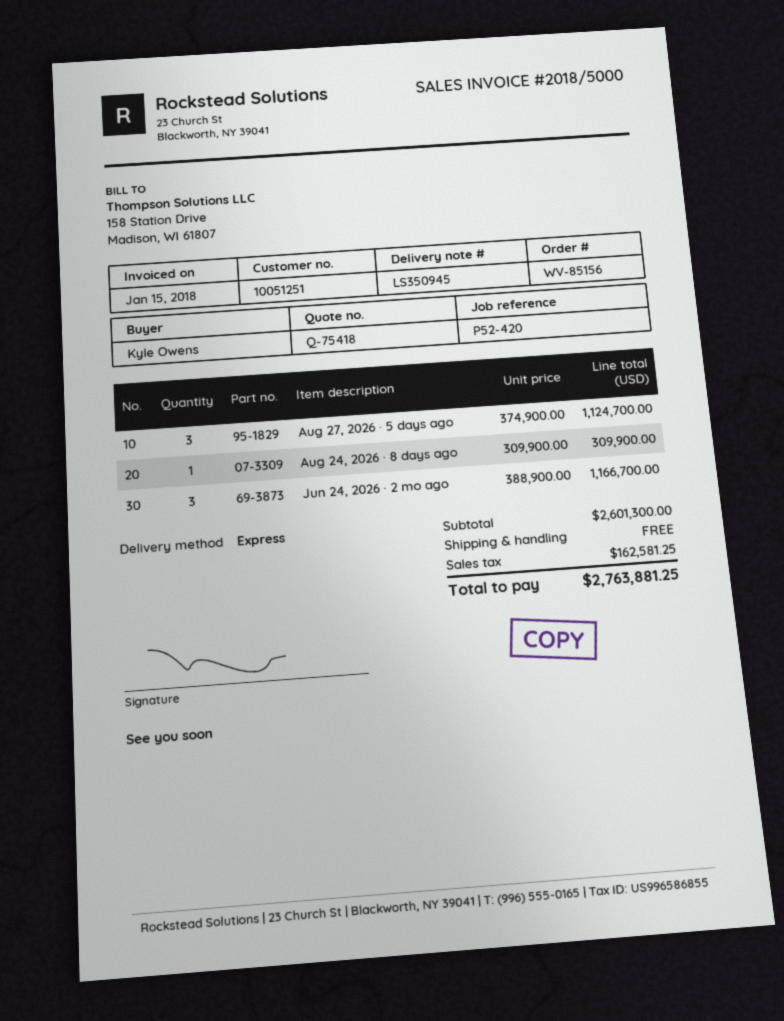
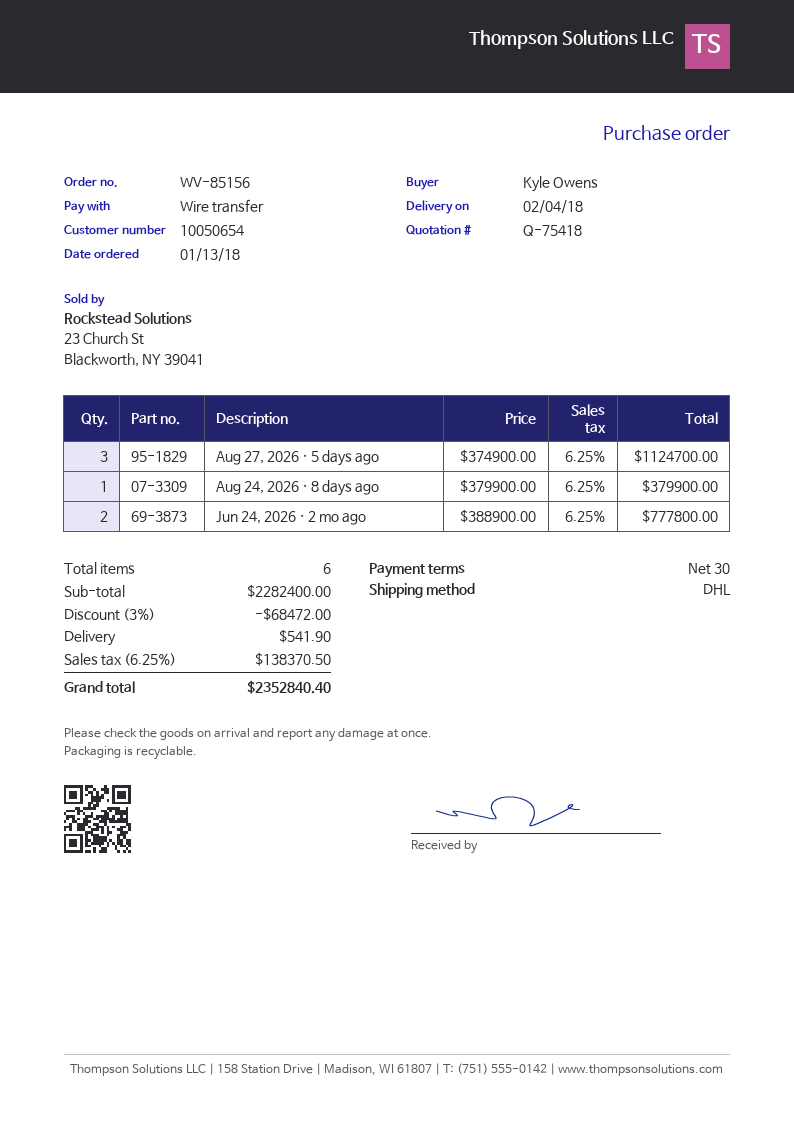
customer number: 10051251 -> 10050654
shipping method: express -> DHL
Aug 24, 2026 · 8 days ago: 1 x 309900.00 = 309900.00 -> 1 x 379900.00 = 379900.00
Jun 24, 2026 · 2 mo ago: 3 x 388900.00 = 1166700.00 -> 2 x 388900.00 = 777800.00
subtotal: 2601300.00 -> 2282400.00
discount: none -> 3% = 68472.00
shipping: 0.00 -> 541.90
tax: 162581.25 -> 138370.50
total: 2763881.25 -> 2352840.40

